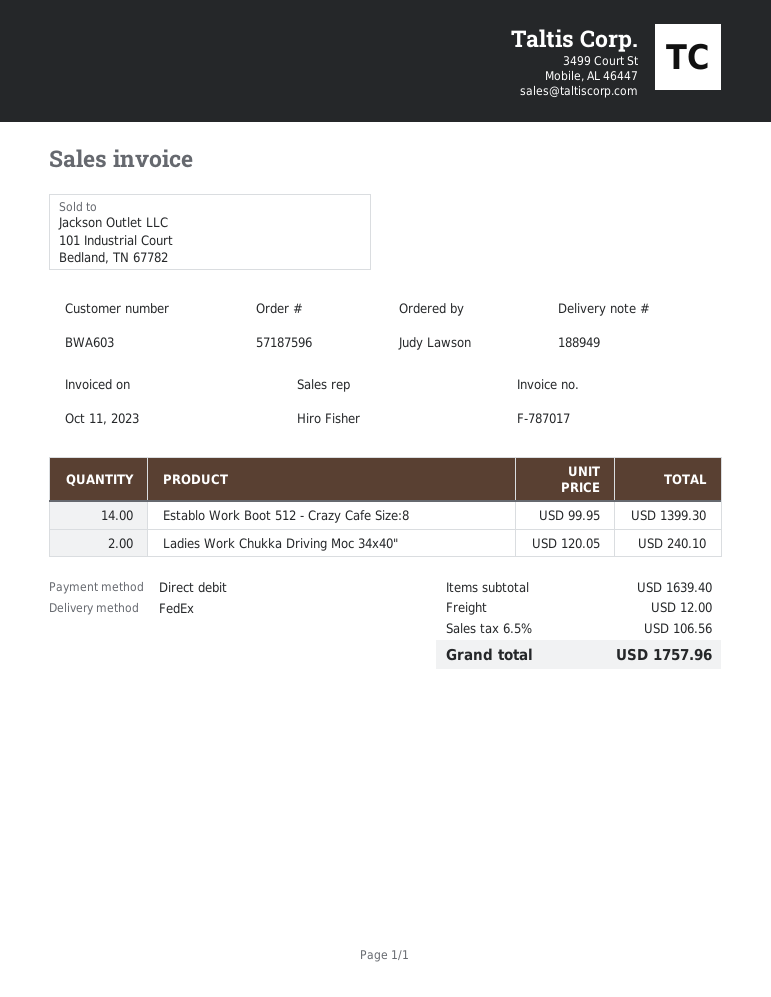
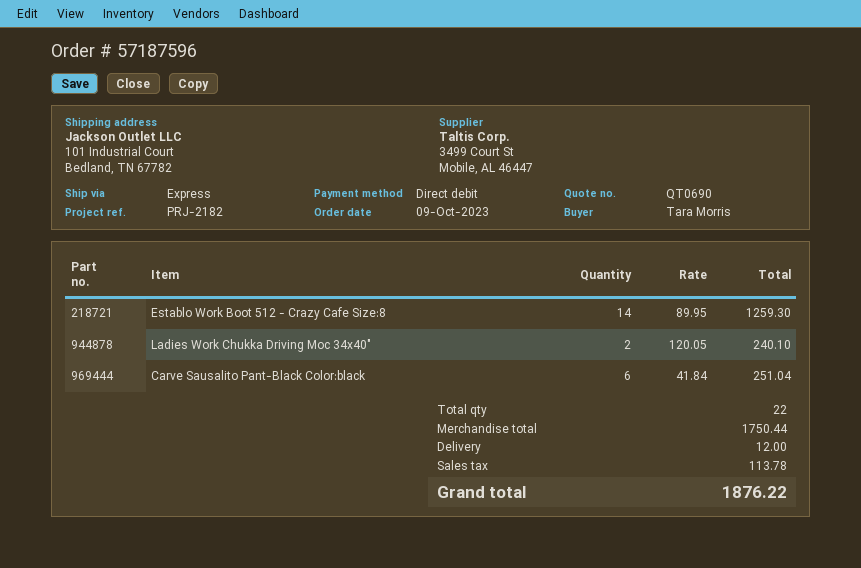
ordered by: Judy Lawson -> Tara Morris
shipping method: FedEx -> express
Establo Work Boot 512 - Crazy Cafe Size:8: 14 x 99.95 = 1399.30 -> 14 x 89.95 = 1259.30
Carve Sausalito Pant-Black Color:black: none -> 6 x 41.84 = 251.04
subtotal: 1639.40 -> 1750.44
tax: 106.56 -> 113.78
total: 1757.96 -> 1876.22

